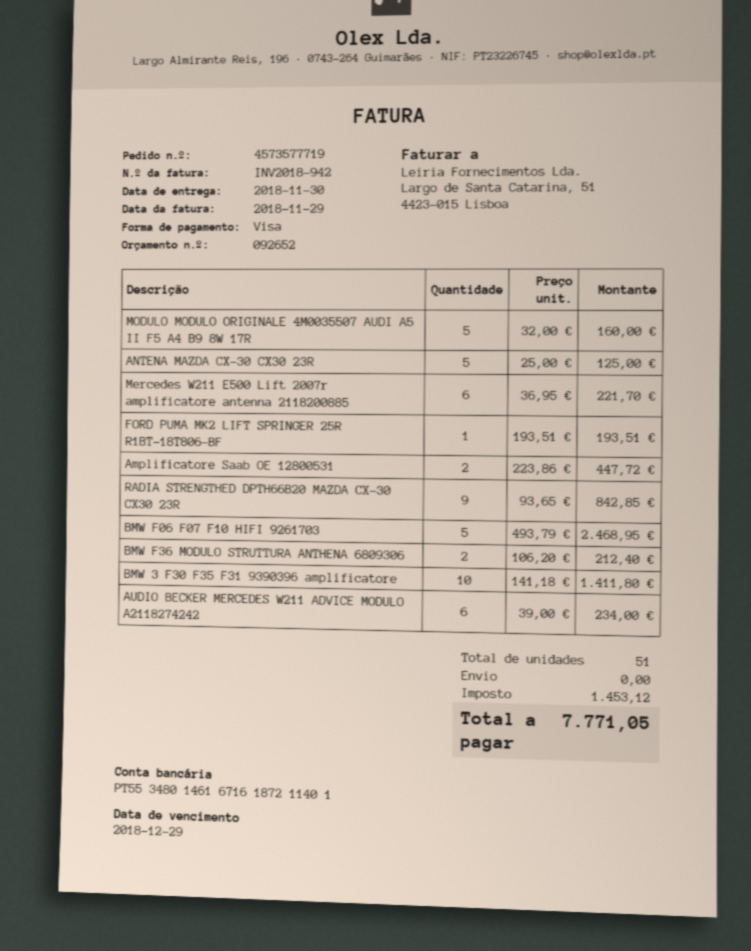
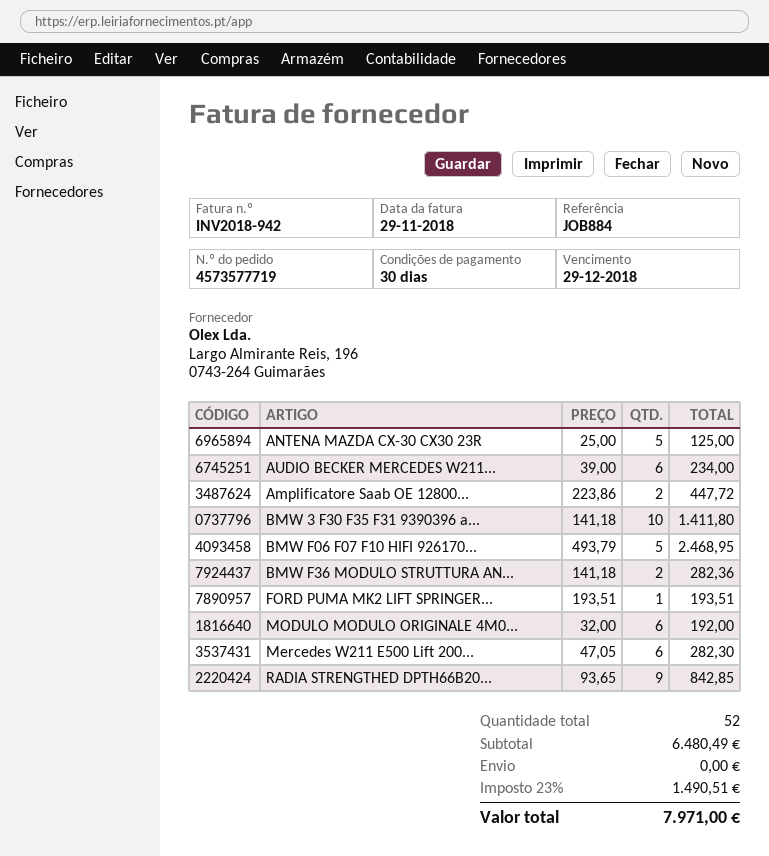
MODULO MODULO ORIGINALE 4M0035507 AUDI A5 II F5 A4 B9 8W 17R: 5 x 32.00 = 160.00 -> 6 x 32.00 = 192.00
Mercedes W211 E500 Lift 2007r amplificatore antenna 2118200885: 6 x 36.95 = 221.70 -> 6 x 47.05 = 282.30
BMW F36 MODULO STRUTTURA ANTHENA 6809306: 2 x 106.20 = 212.40 -> 2 x 141.18 = 282.36
total quantity: 51 -> 52
tax: 1453.12 -> 1490.51
total: 7771.05 -> 7971.00

